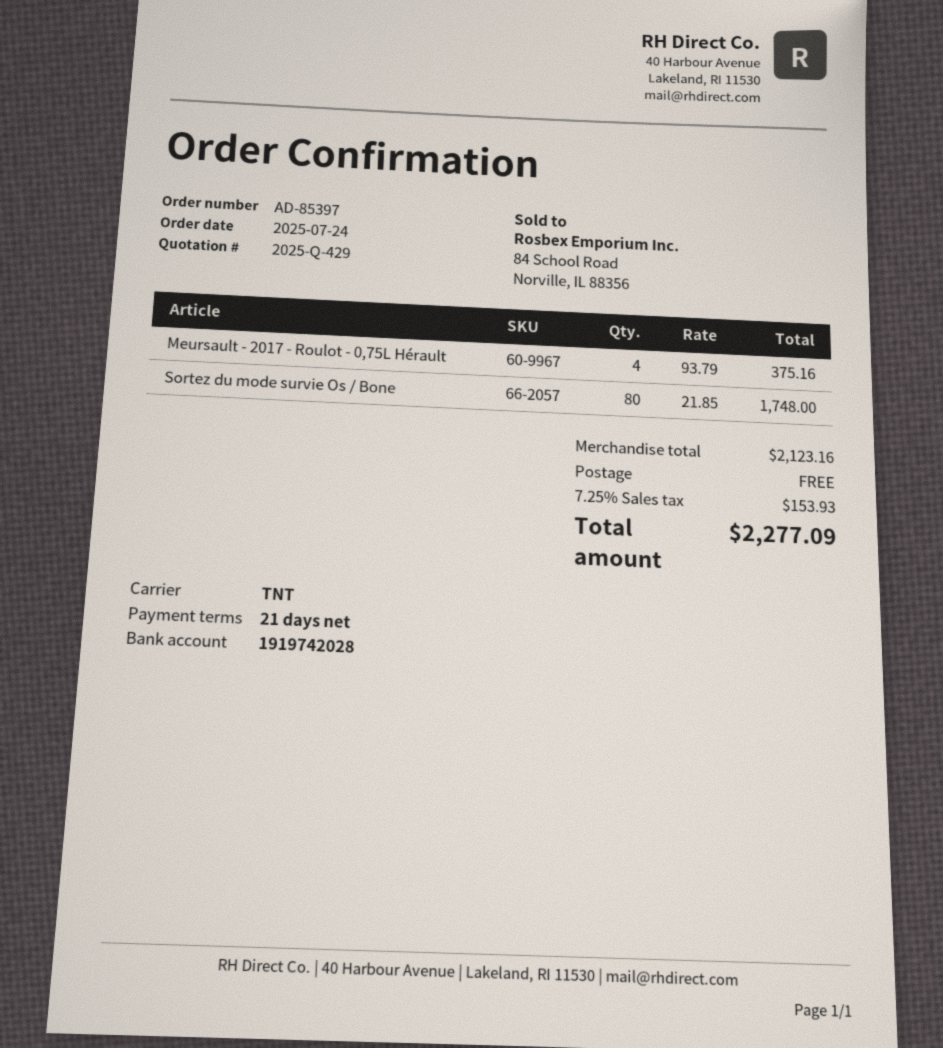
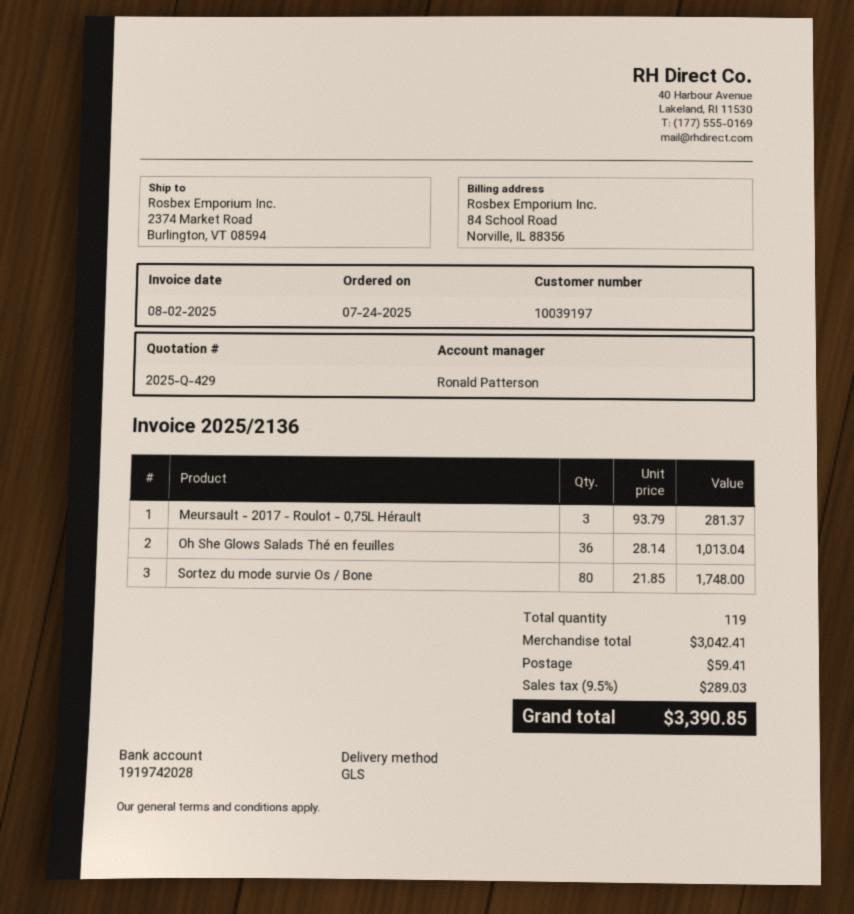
shipping method: TNT -> GLS
Meursault - 2017 - Roulot - 0,75L Hérault: 4 x 93.79 = 375.16 -> 3 x 93.79 = 281.37
Oh She Glows Salads Thé en feuilles: none -> 36 x 28.14 = 1013.04
subtotal: 2123.16 -> 3042.41
shipping: 0.00 -> 59.41
tax: 7.25% = 153.93 -> 9.5% = 289.03
total: 2277.09 -> 3390.85

